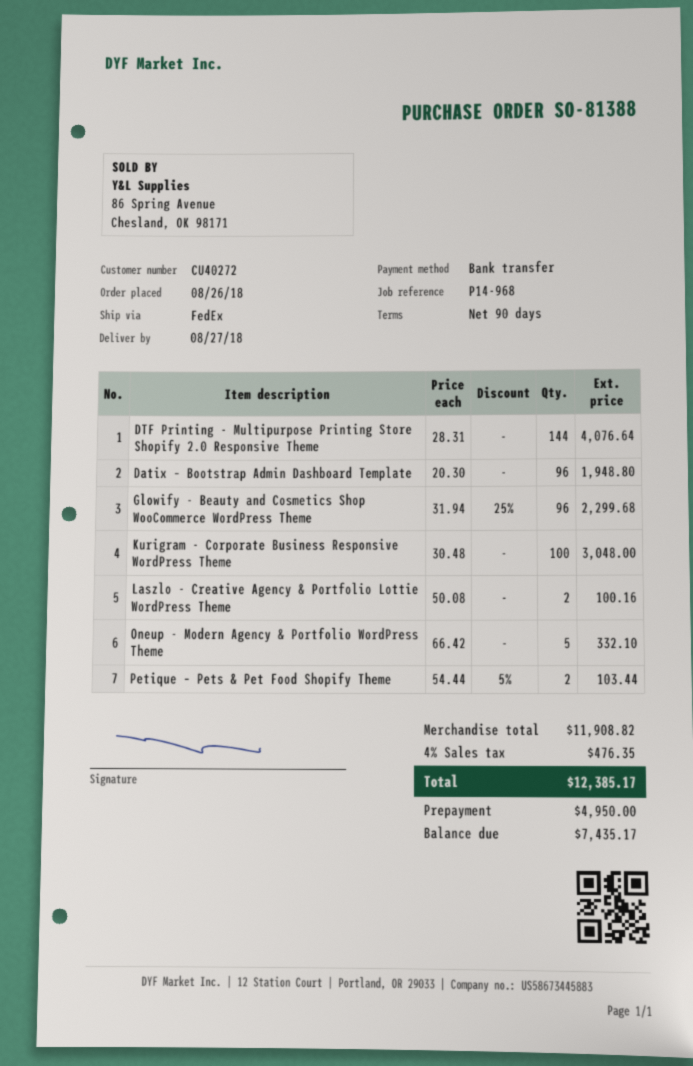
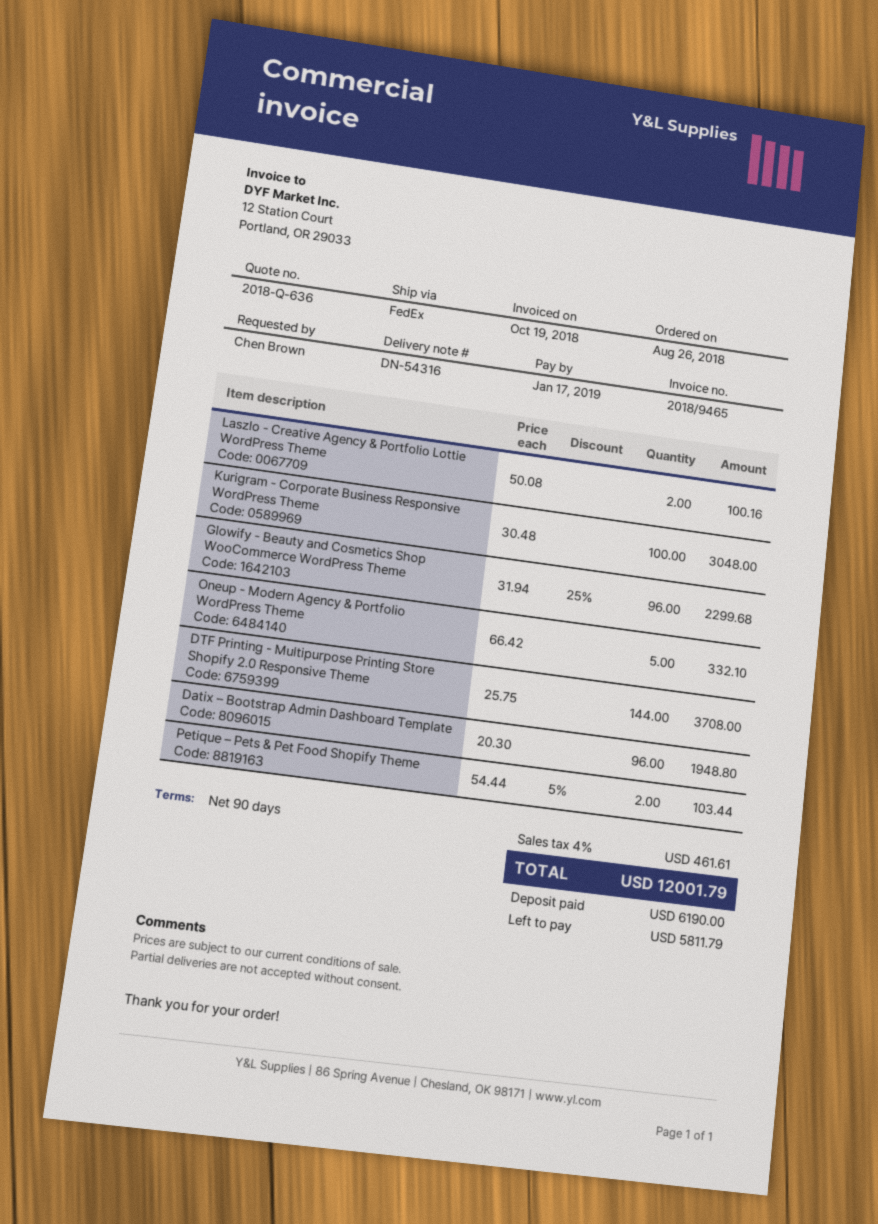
DTF Printing - Multipurpose Printing Store Shopify 2.0 Responsive Theme: 144 x 28.31 = 4076.64 -> 144 x 25.75 = 3708.00
tax: 4% = 476.35 -> 4% = 461.61
total: 12385.17 -> 12001.79
deposit: 4950.00 -> 6190.00
balance: 7435.17 -> 5811.79

